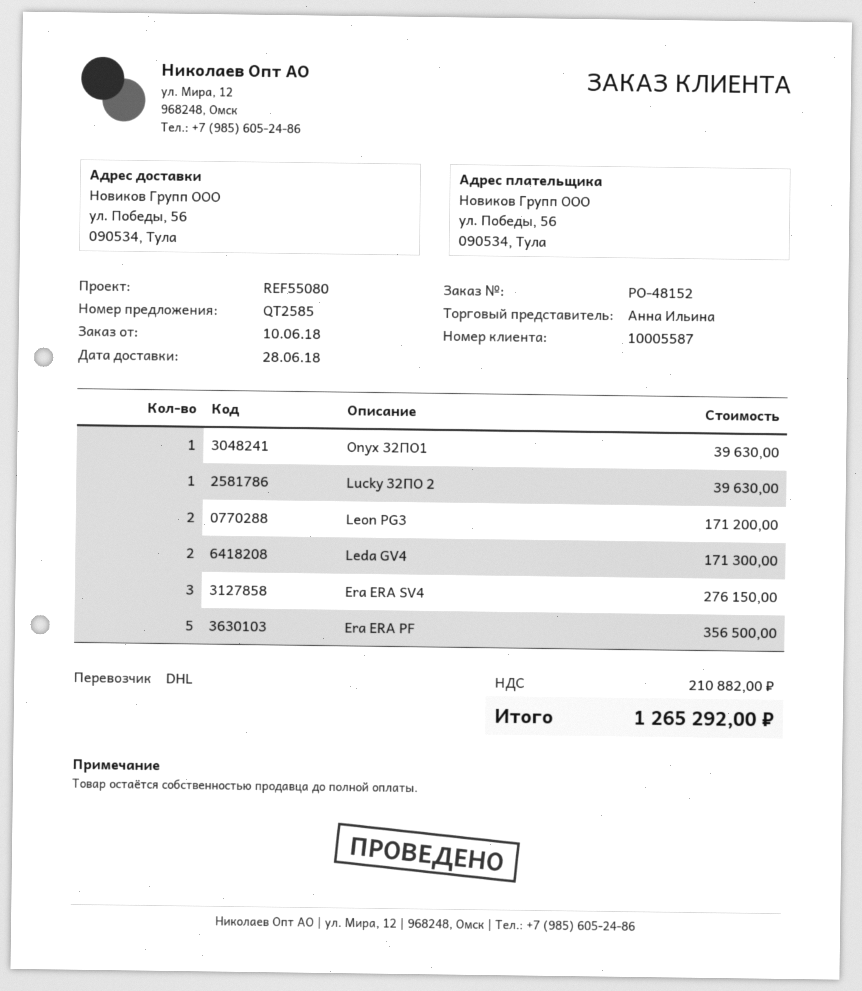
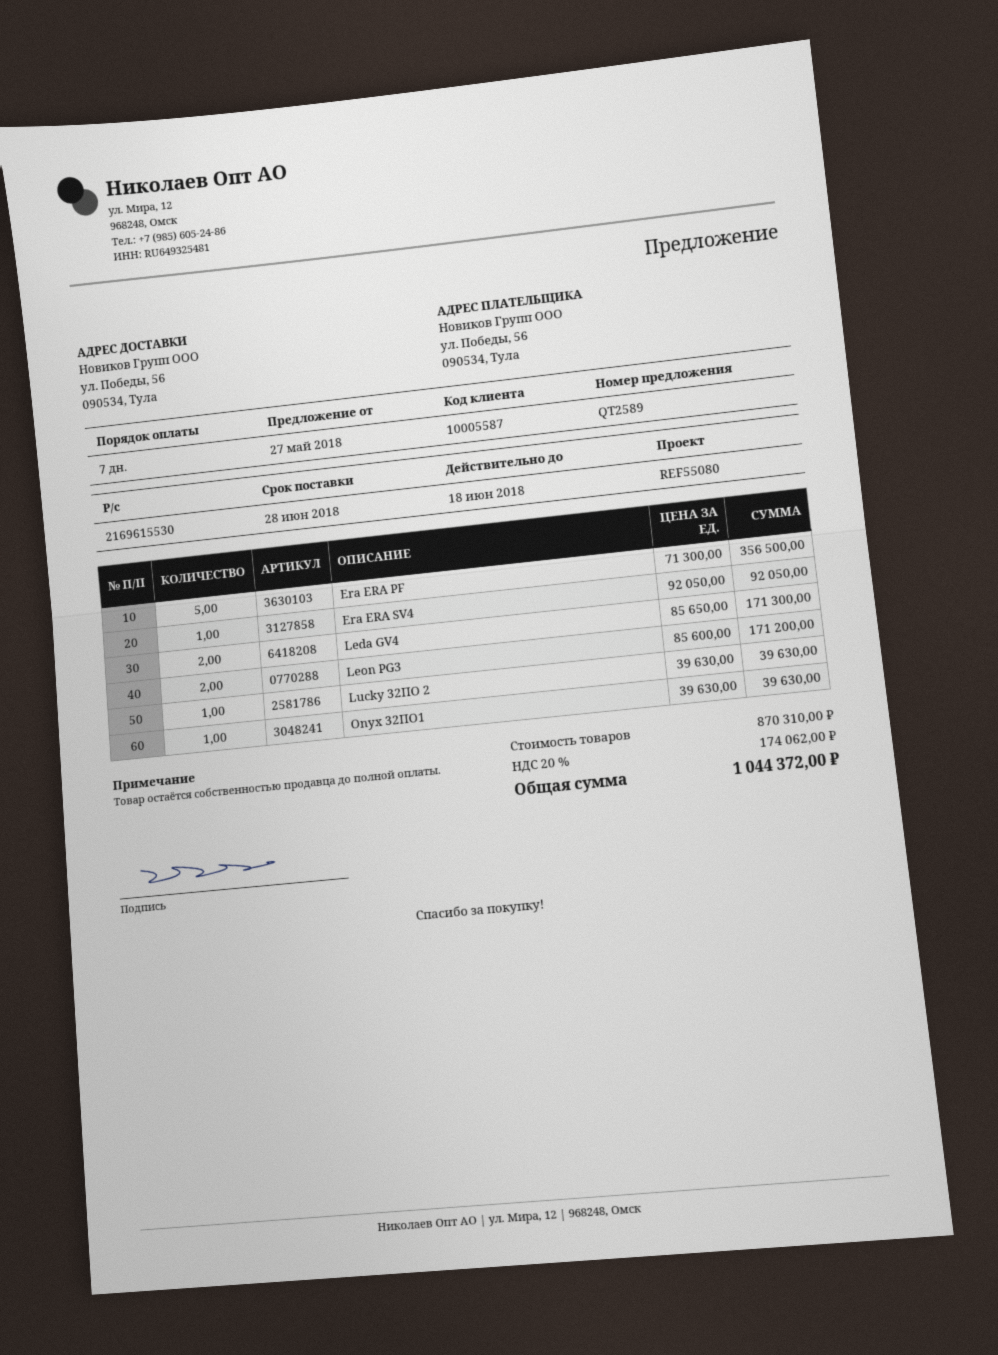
quote number: QT2585 -> QT2589
Era ERA SV4: 3 for 276150.00 -> 1 for 92050.00
tax: 210882.00 -> 174062.00
total: 1265292.00 -> 1044372.00

